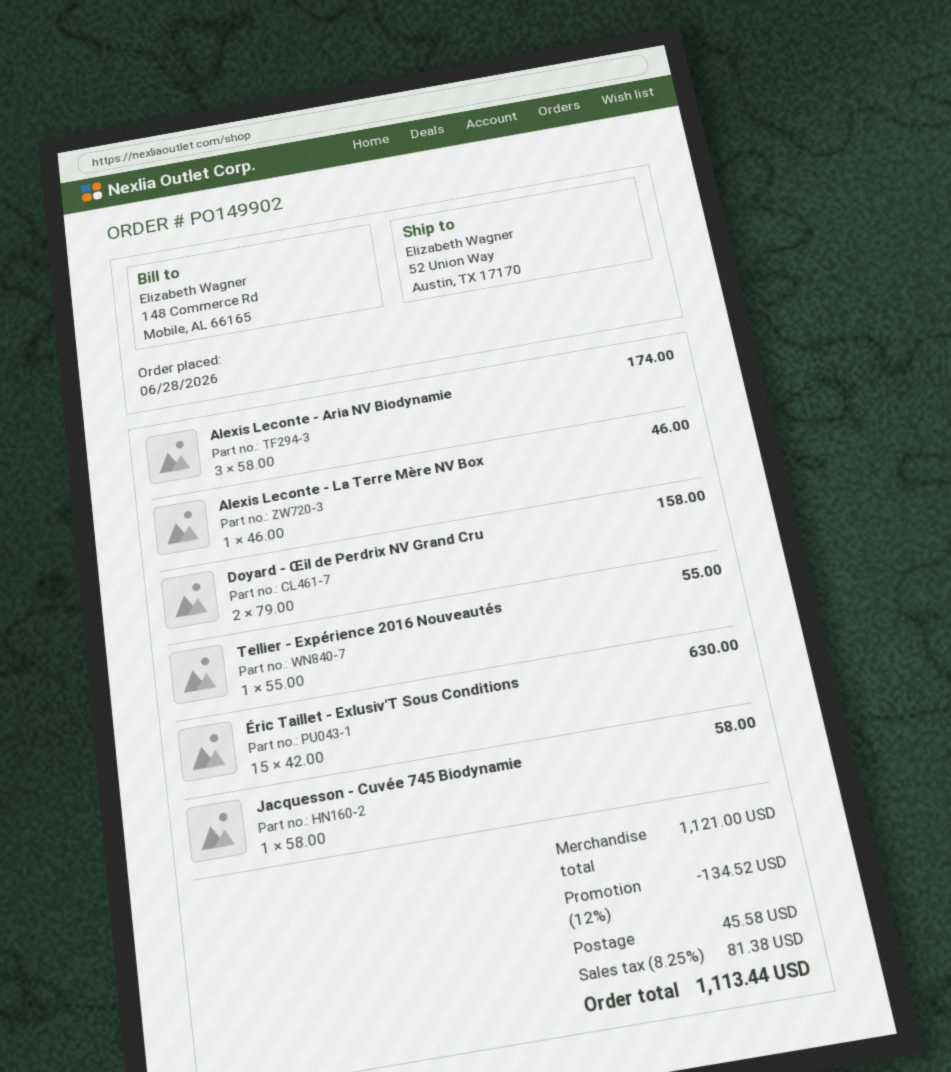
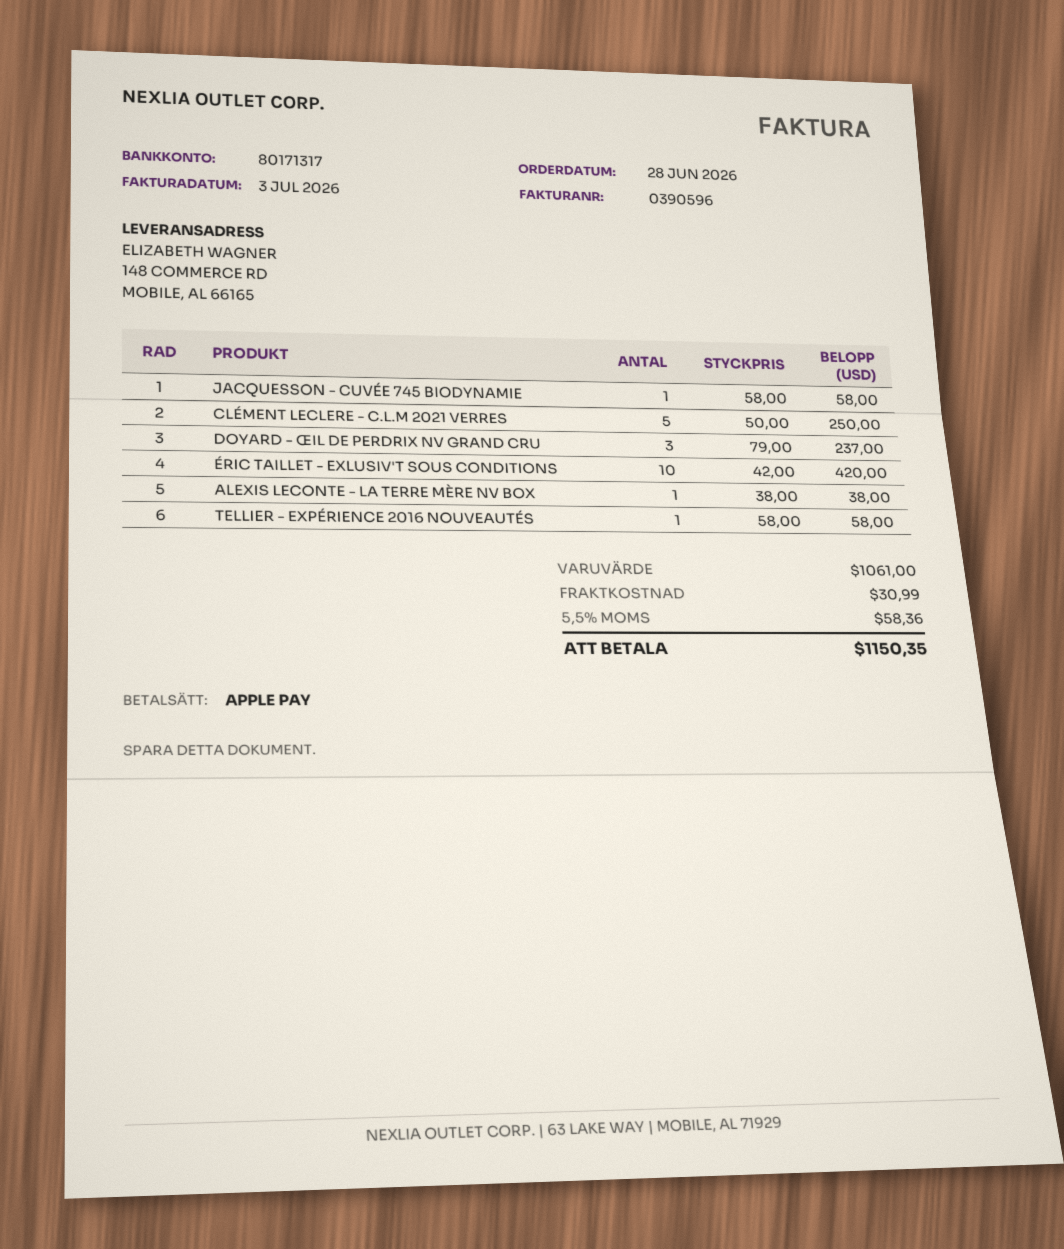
ship to: 52 Union Way, Austin, TX 17170 -> 148 COMMERCE RD, MOBILE, AL 66165
Alexis Leconte - Aria NV Biodynamie: 3 x 58.00 = 174.00 -> none
Alexis Leconte - La Terre Mère NV Box: 1 x 46.00 = 46.00 -> 1 x 38.00 = 38.00
Doyard - Œil de Perdrix NV Grand Cru: 2 x 79.00 = 158.00 -> 3 x 79.00 = 237.00
Tellier - Expérience 2016 Nouveautés: 1 x 55.00 = 55.00 -> 1 x 58.00 = 58.00
Éric Taillet - Exlusiv'T Sous Conditions: 15 x 42.00 = 630.00 -> 10 x 42.00 = 420.00
CLÉMENT LECLERE - C.L.M 2021 VERRES: none -> 5 x 50.00 = 250.00
subtotal: 1121.00 -> 1061.00
discount: 12% = 134.52 -> none
shipping: 45.58 -> 30.99
tax: 8.25% = 81.38 -> 5.5% = 58.36
total: 1113.44 -> 1150.35

